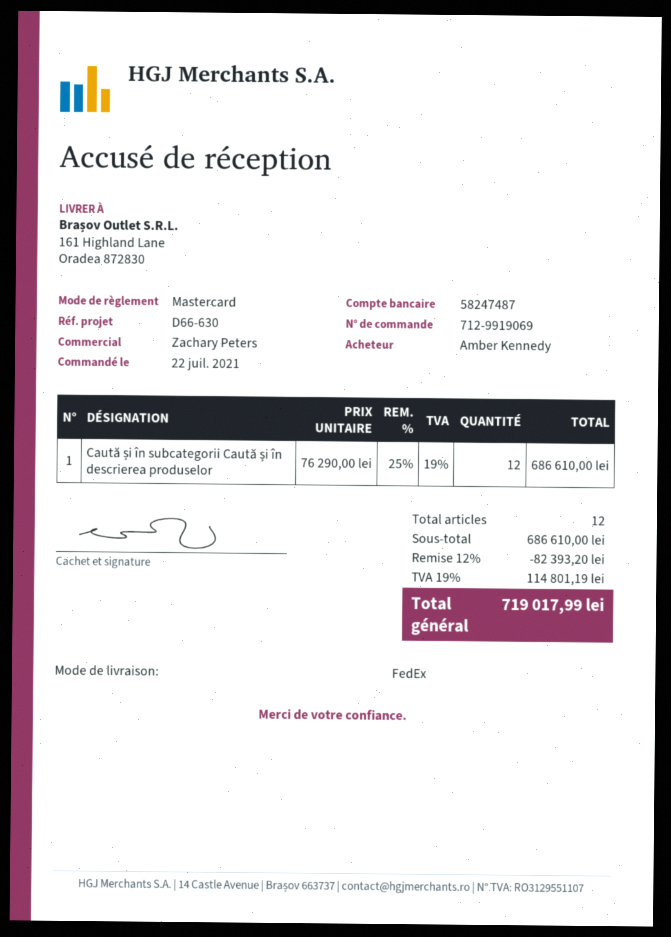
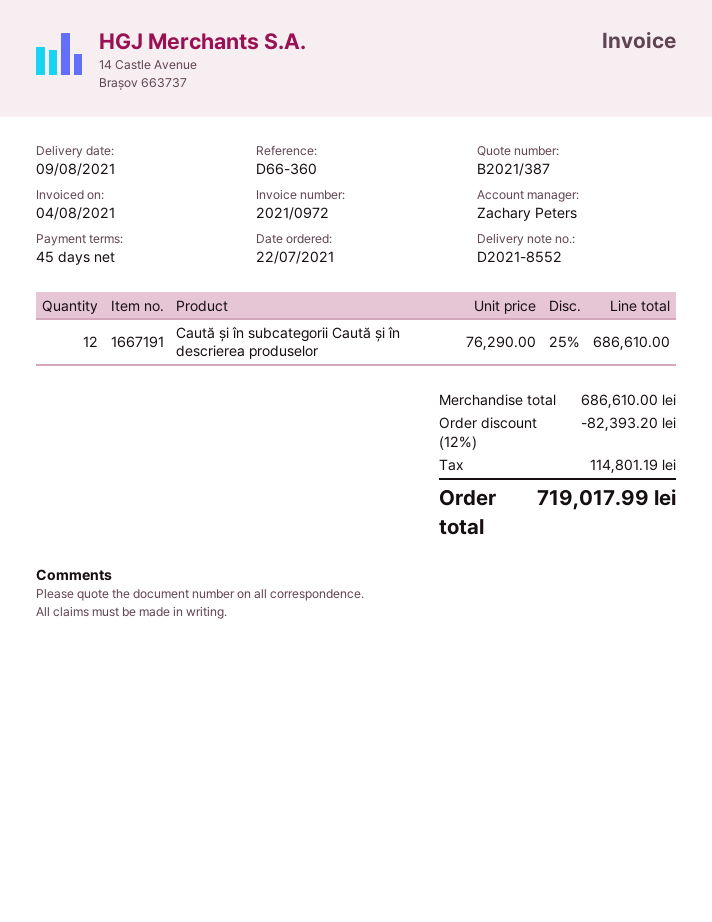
reference: D66-630 -> D66-360

